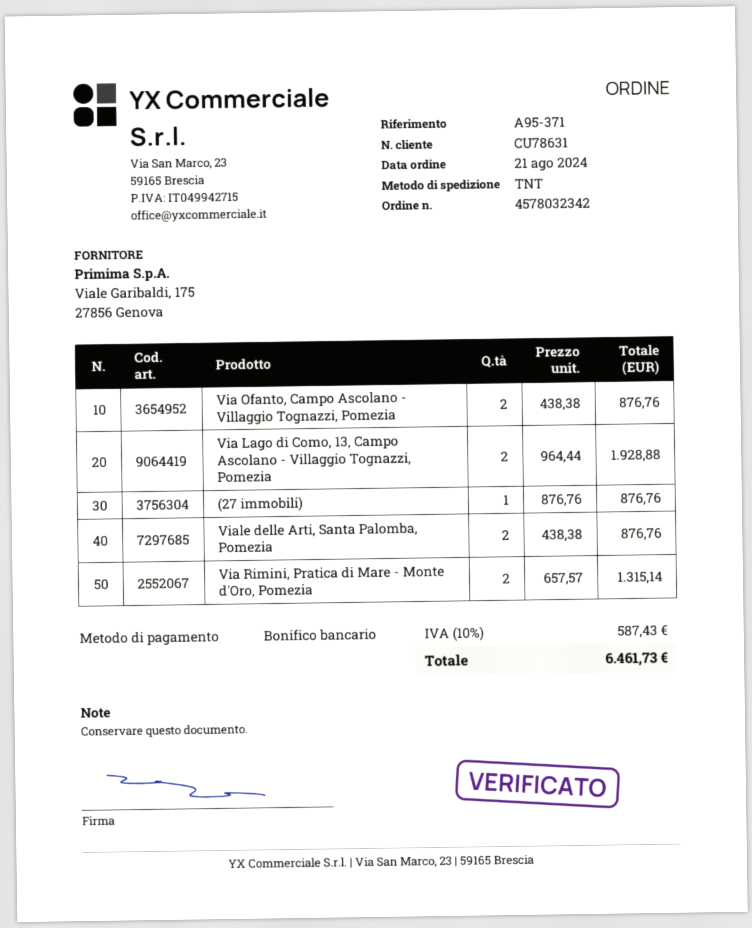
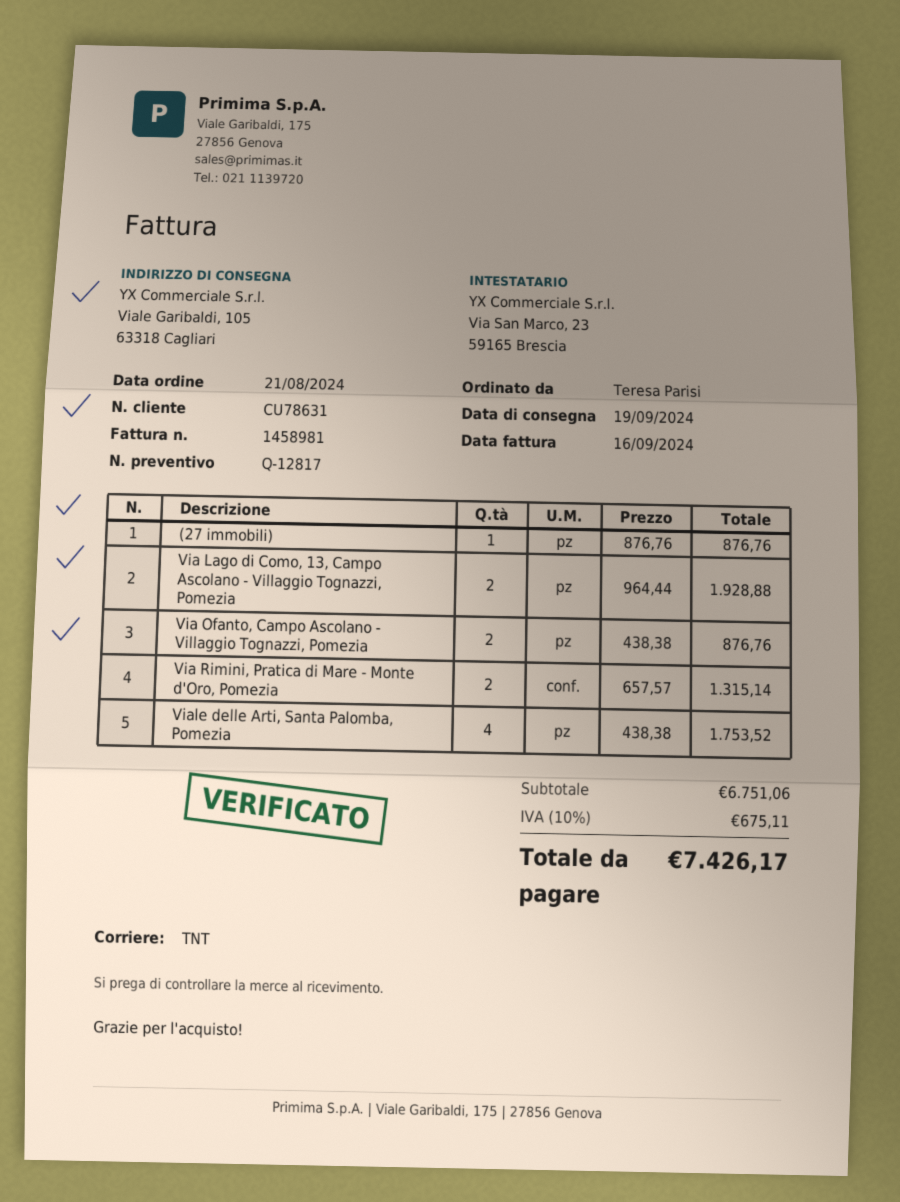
Viale delle Arti, Santa Palomba, Pomezia: 2 x 438.38 = 876.76 -> 4 x 438.38 = 1753.52
tax: 10% = 587.43 -> 10% = 675.11
total: 6461.73 -> 7426.17

